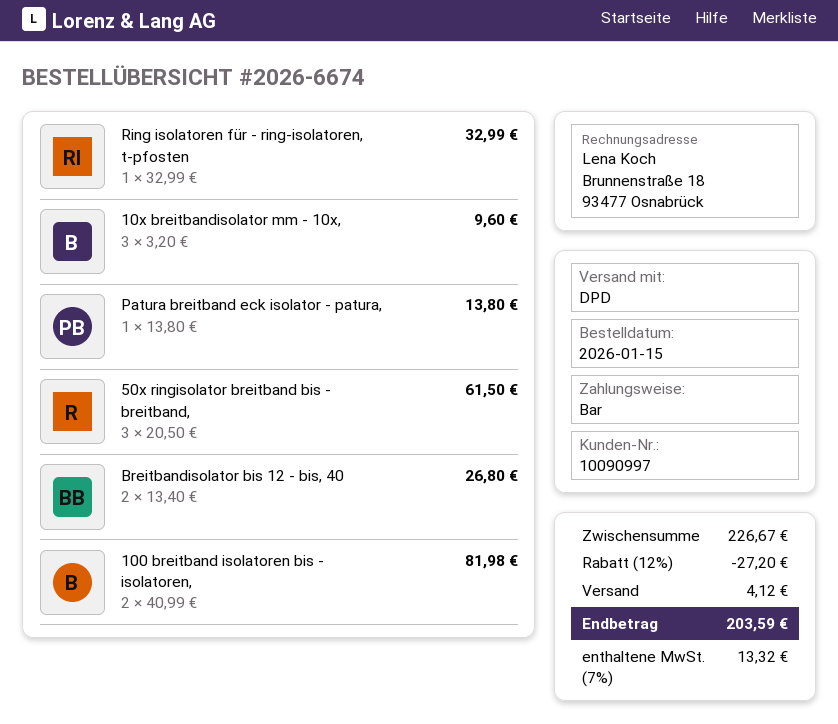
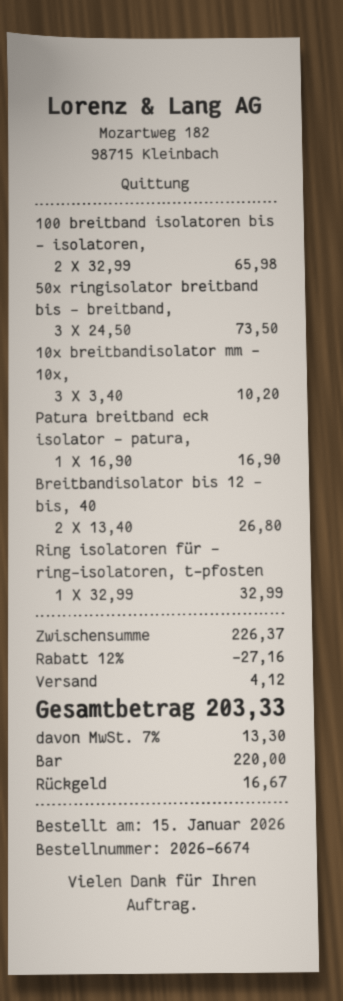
10x breitbandisolator mm - 10x,: 3 x 3.20 = 9.60 -> 3 x 3.40 = 10.20
Patura breitband eck isolator - patura,: 1 x 13.80 = 13.80 -> 1 x 16.90 = 16.90
50x ringisolator breitband bis - breitband,: 3 x 20.50 = 61.50 -> 3 x 24.50 = 73.50
100 breitband isolatoren bis - isolatoren,: 2 x 40.99 = 81.98 -> 2 x 32.99 = 65.98
subtotal: 226.67 -> 226.37
discount: 12% = 27.20 -> 12% = 27.16
tax: 7% = 13.32 -> 7% = 13.30
total: 203.59 -> 203.33

